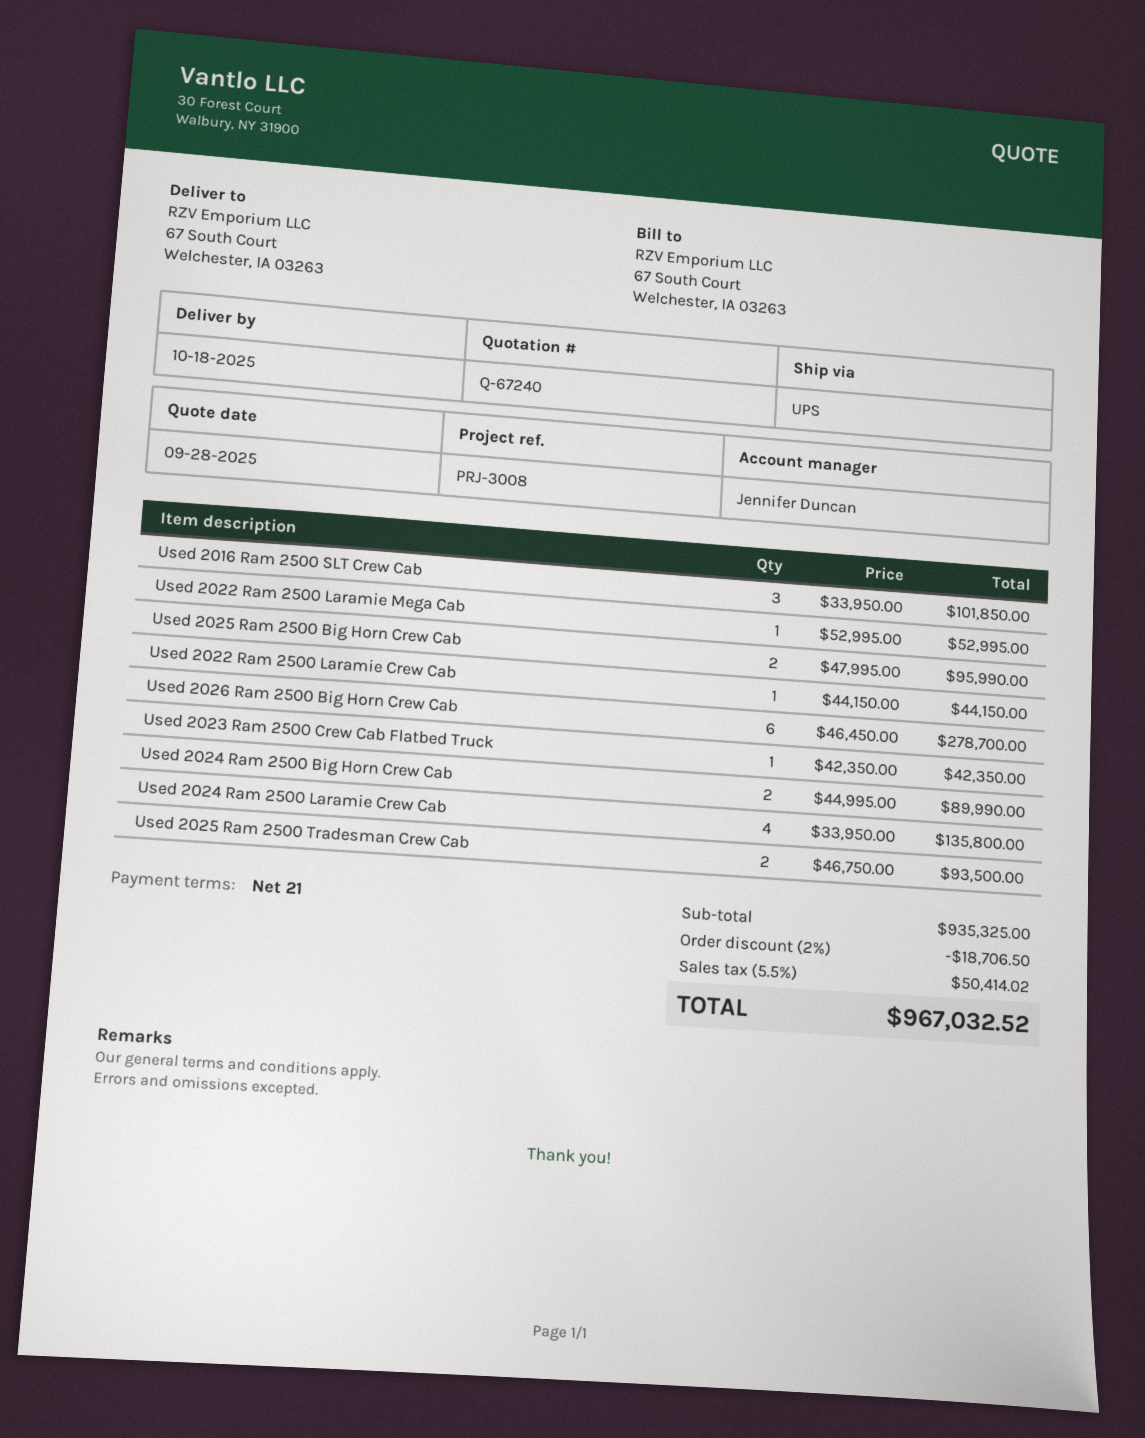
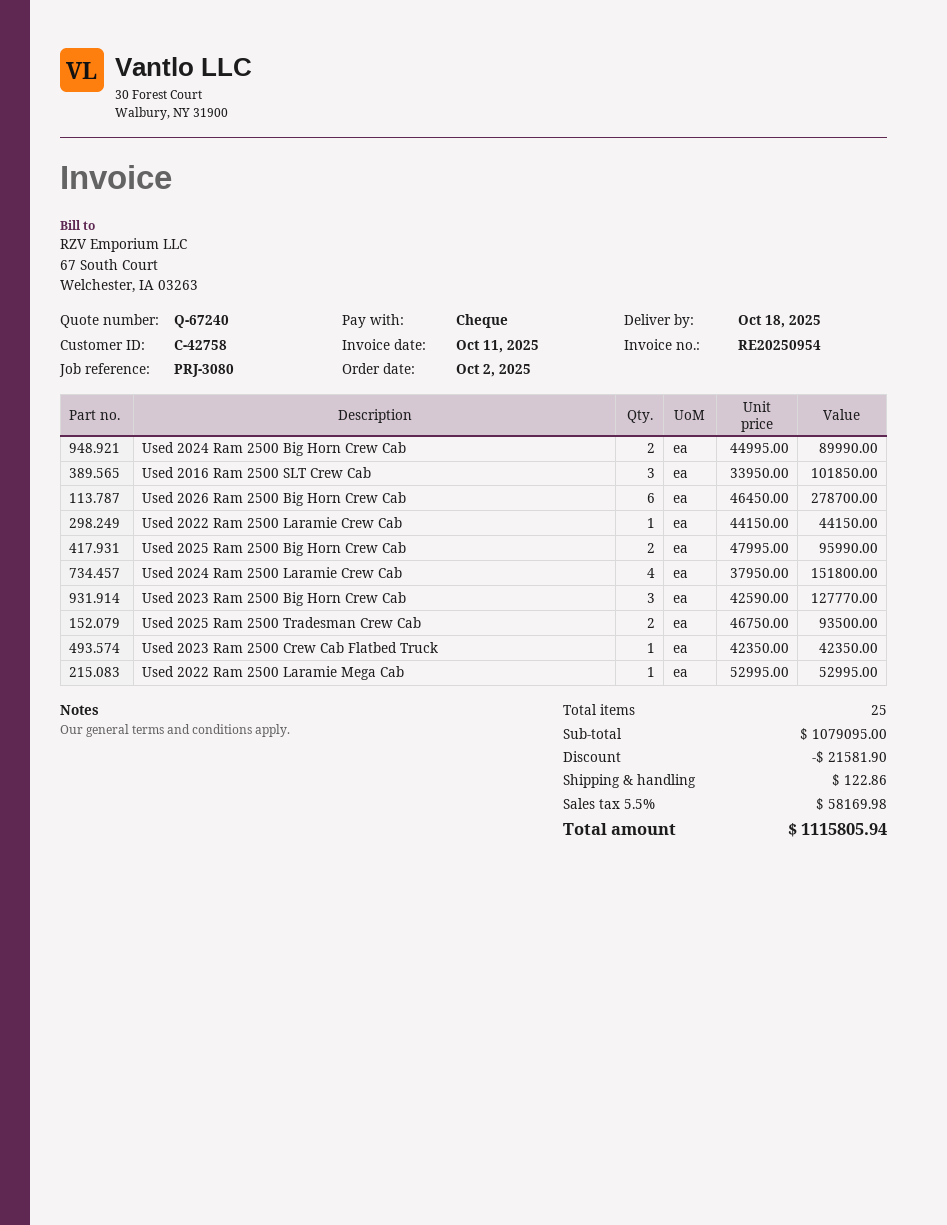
reference: PRJ-3008 -> PRJ-3080
Used 2024 Ram 2500 Laramie Crew Cab: 4 x 33950.00 = 135800.00 -> 4 x 37950.00 = 151800.00
Used 2023 Ram 2500 Big Horn Crew Cab: none -> 3 x 42590.00 = 127770.00
subtotal: 935325.00 -> 1079095.00
discount: 18706.50 -> 21581.90
shipping: none -> 122.86
tax: 5.5% = 50414.02 -> 5.5% = 58169.98
total: 967032.52 -> 1115805.94

